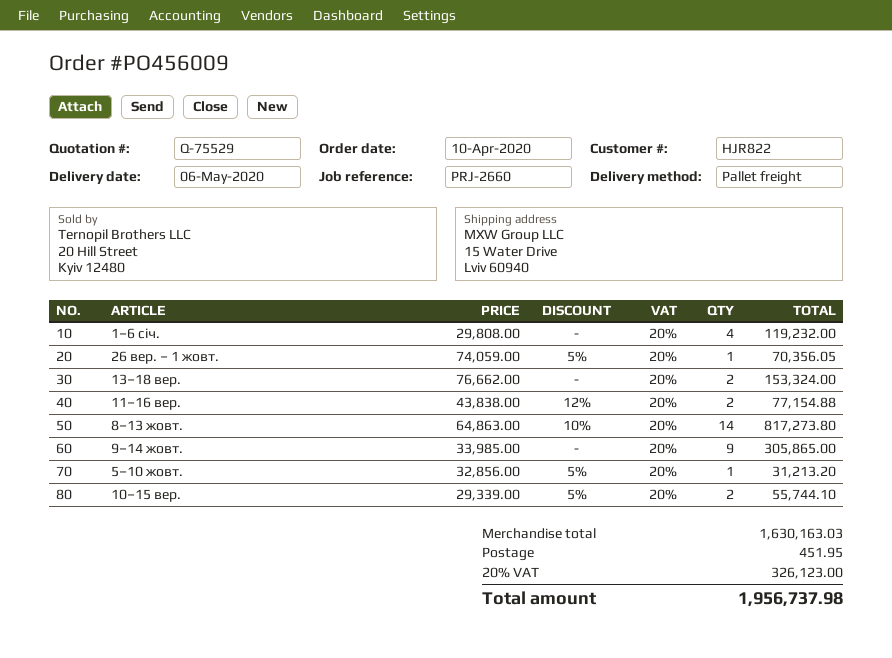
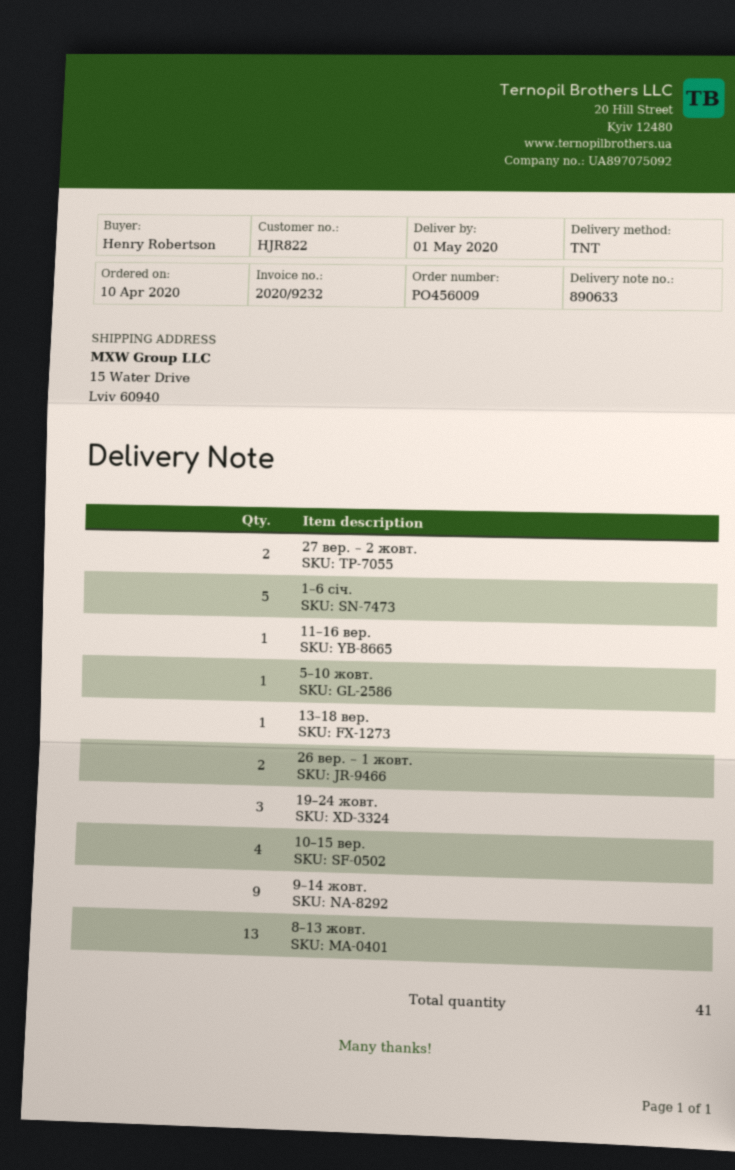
delivery date: 2020-05-06 -> 2020-05-01
shipping method: pallet freight -> TNT
1–6 січ.: 4 -> 5
26 вер. – 1 жовт.: 1 -> 2
13–18 вер.: 2 -> 1
11–16 вер.: 2 -> 1
8–13 жовт.: 14 -> 13
10–15 вер.: 2 -> 4
27 вер. – 2 жовт.: none -> 2
19–24 жовт.: none -> 3

